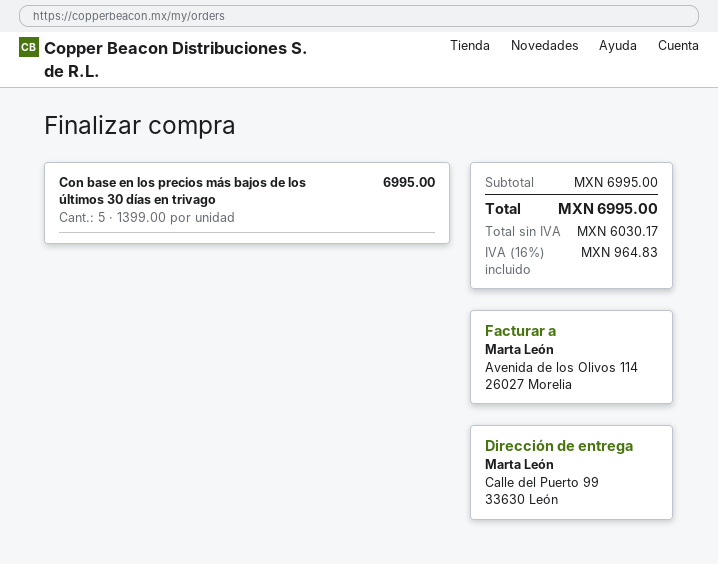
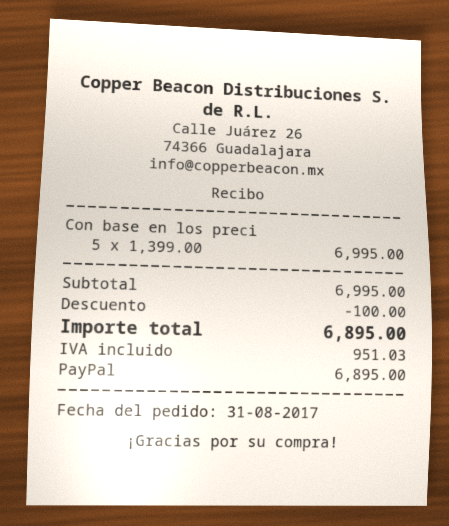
discount: none -> 100.00
tax: 964.83 -> 951.03
total: 6995.00 -> 6895.00

